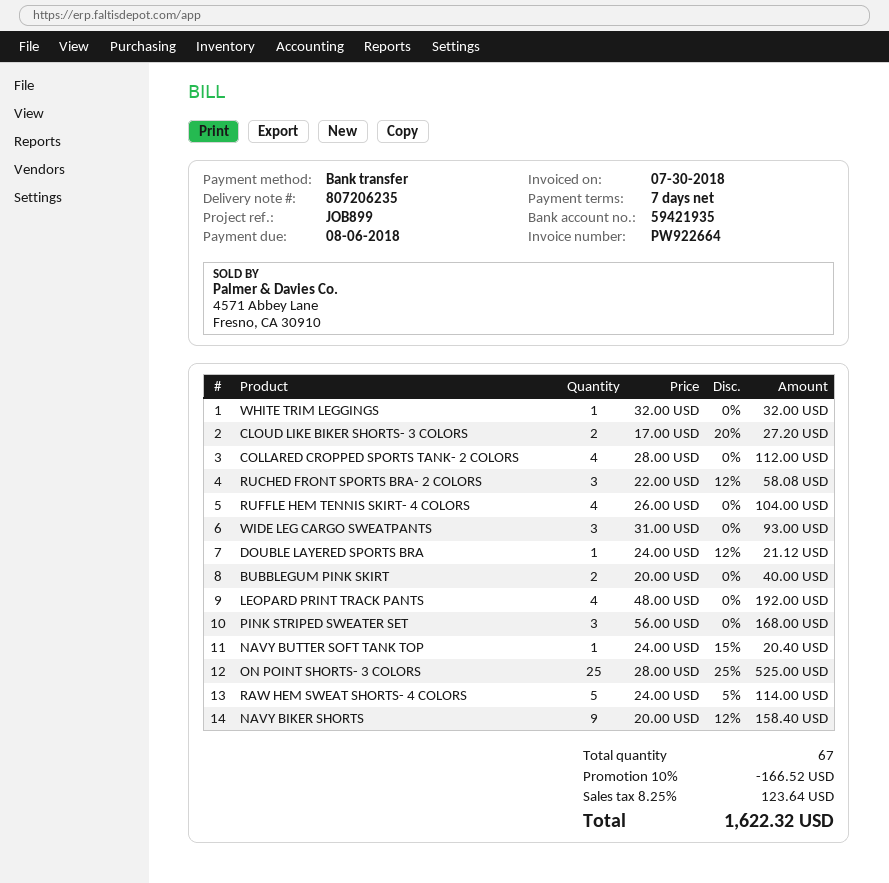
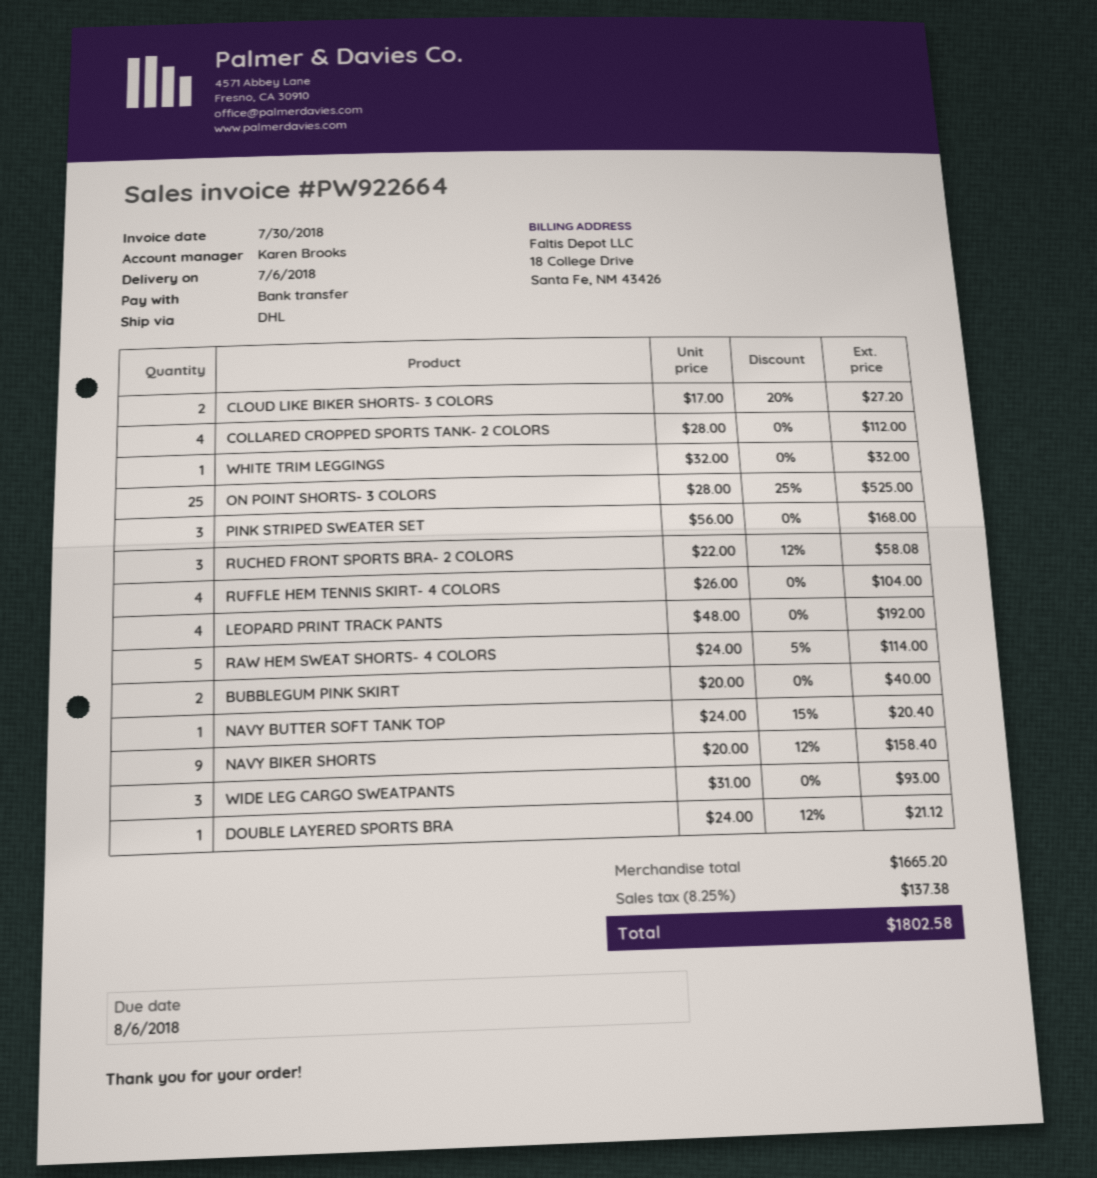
discount: 10% = 166.52 -> none
tax: 8.25% = 123.64 -> 8.25% = 137.38
total: 1622.32 -> 1802.58

